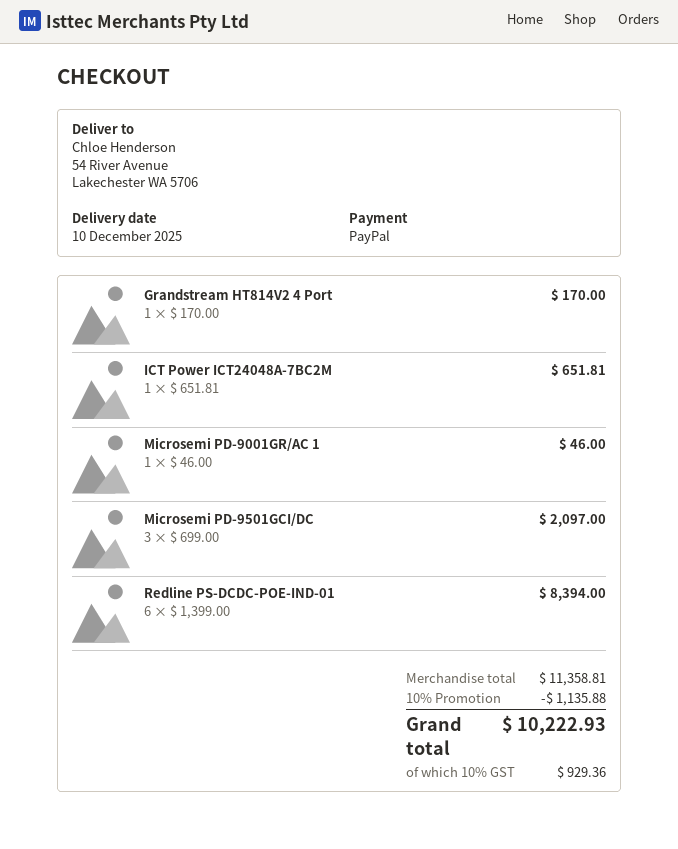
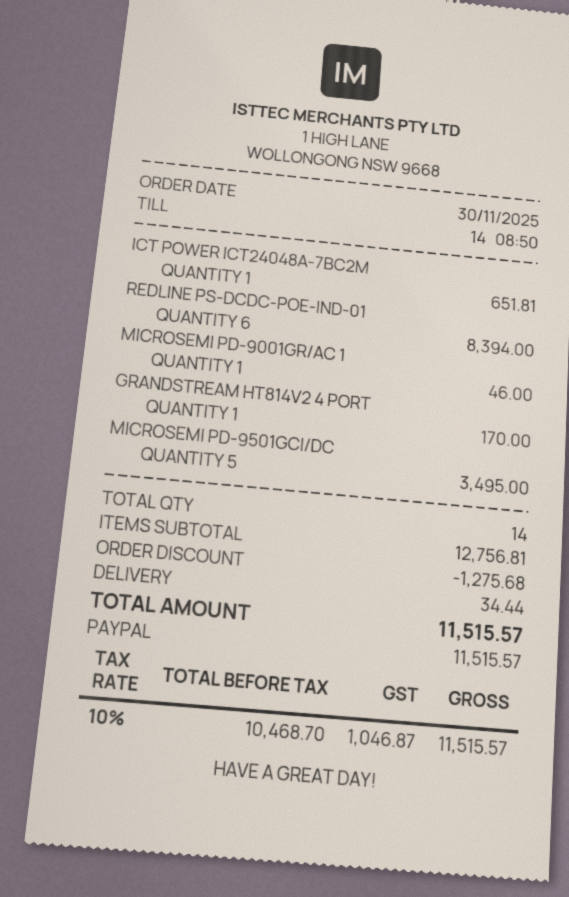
Microsemi PD-9501GCI/DC: 3 for 2097.00 -> 5 for 3495.00
subtotal: 11358.81 -> 12756.81
discount: 1135.88 -> 1275.68
shipping: none -> 34.44
tax: 10% = 929.36 -> 10% = 1046.87
total: 10222.93 -> 11515.57

